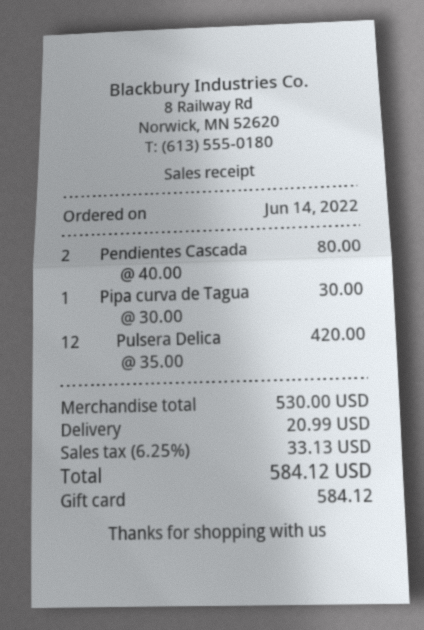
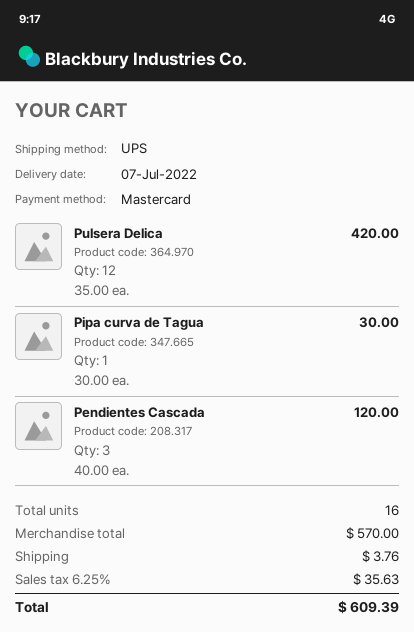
payment method: gift card -> Mastercard
Pendientes Cascada: 2 x 40.00 = 80.00 -> 3 x 40.00 = 120.00
subtotal: 530.00 -> 570.00
shipping: 20.99 -> 3.76
tax: 6.25% = 33.13 -> 6.25% = 35.63
total: 584.12 -> 609.39

